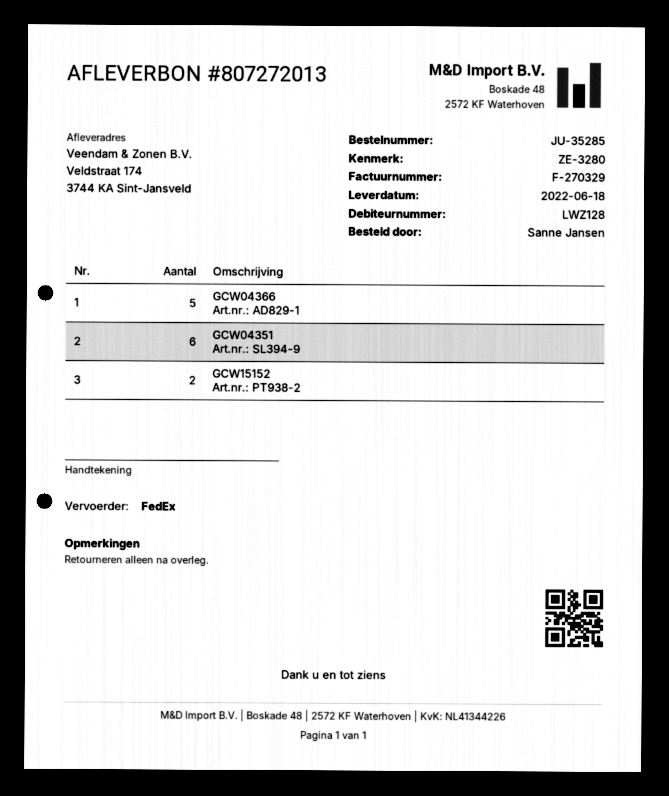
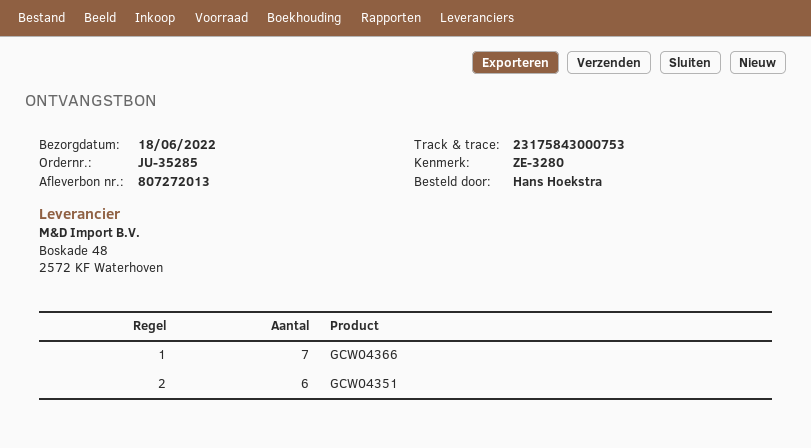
ordered by: Sanne Jansen -> Hans Hoekstra
GCW04366: 5 -> 7
GCW15152: 2 -> none

